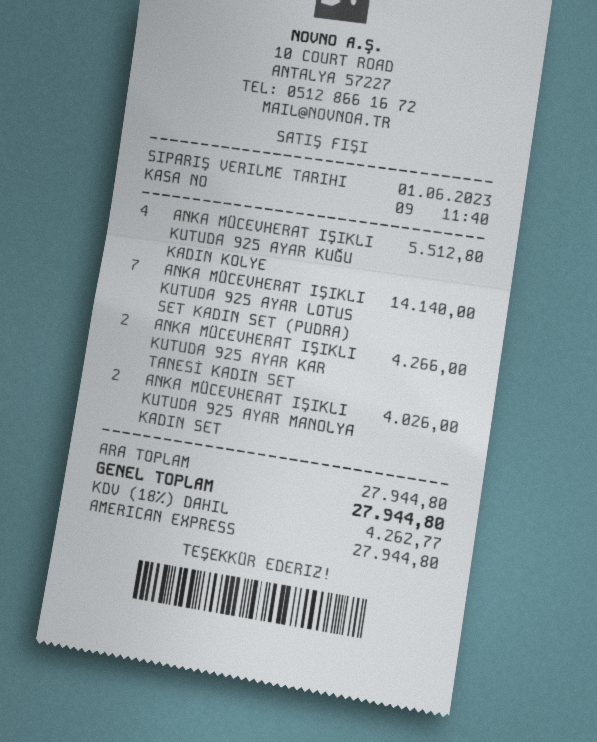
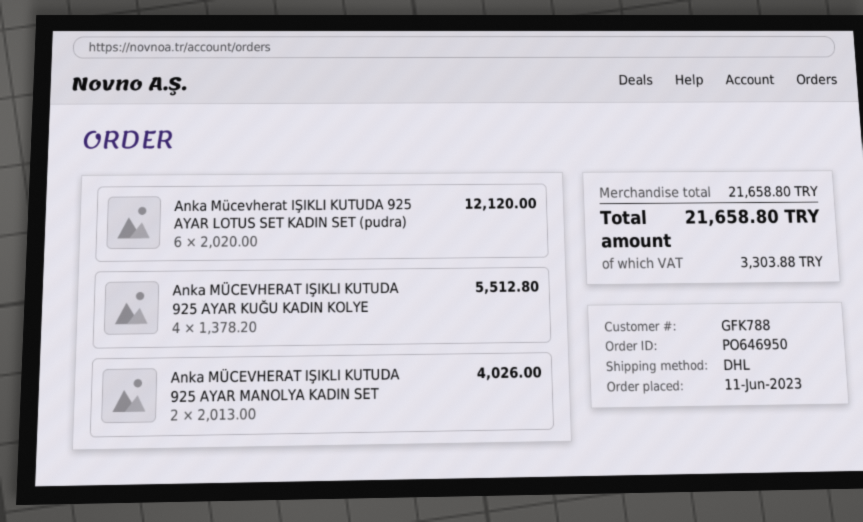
order date: 2023-06-01 -> 2023-06-11
ANKA MÜCEVHERAT IŞIKLI KUTUDA 925 AYAR LOTUS SET KADIN SET (PUDRA): 7 for 14140.00 -> 6 for 12120.00
ANKA MÜCEVHERAT IŞIKLI KUTUDA 925 AYAR KAR TANESİ KADIN SET: 2 for 4266.00 -> none
subtotal: 27944.80 -> 21658.80
tax: 4262.77 -> 3303.88
total: 27944.80 -> 21658.80

